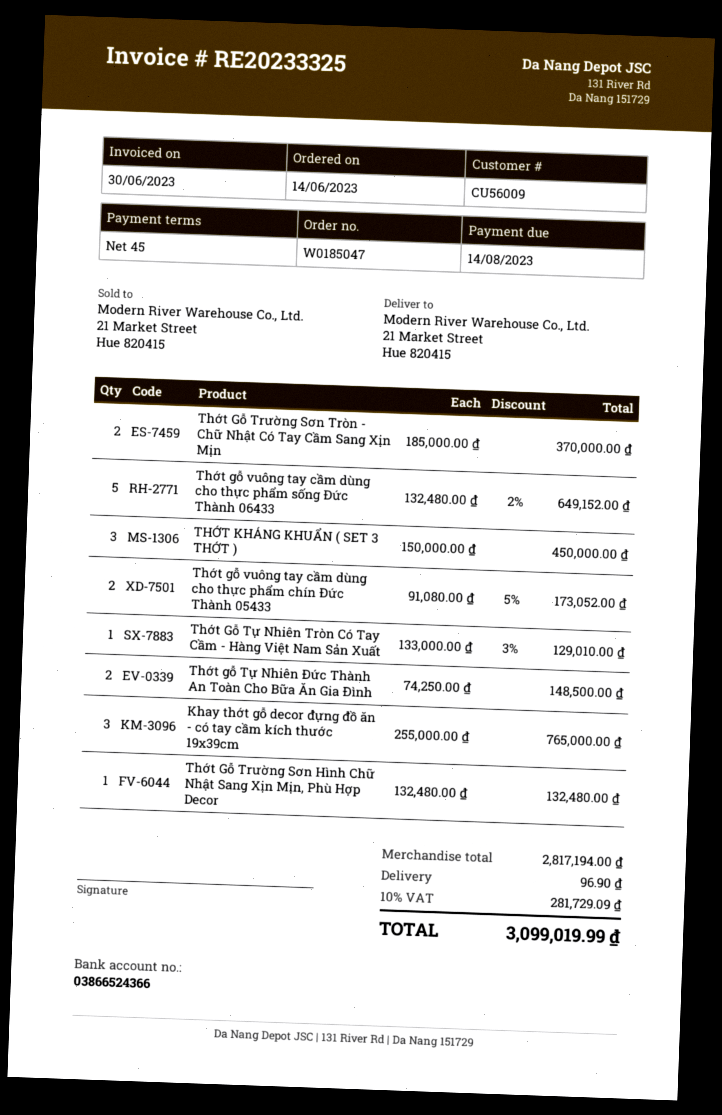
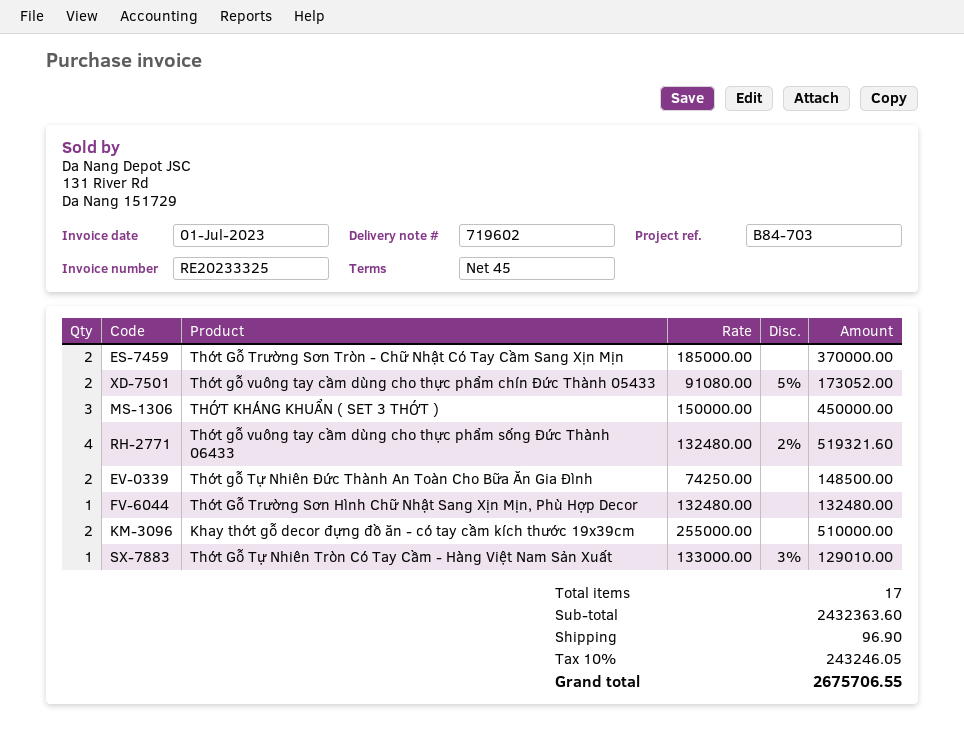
invoice date: 2023-06-30 -> 2023-07-01
Thớt gỗ vuông tay cầm dùng cho thực phẩm sống Đức Thành 06433: 5 x 132480.00 - 2% = 649152.00 -> 4 x 132480.00 - 2% = 519321.60
Khay thớt gỗ decor đựng đồ ăn - có tay cầm kích thước 19x39cm: 3 x 255000.00 = 765000.00 -> 2 x 255000.00 = 510000.00
subtotal: 2817194.00 -> 2432363.60
tax: 10% = 281729.09 -> 10% = 243246.05
total: 3099019.99 -> 2675706.55

